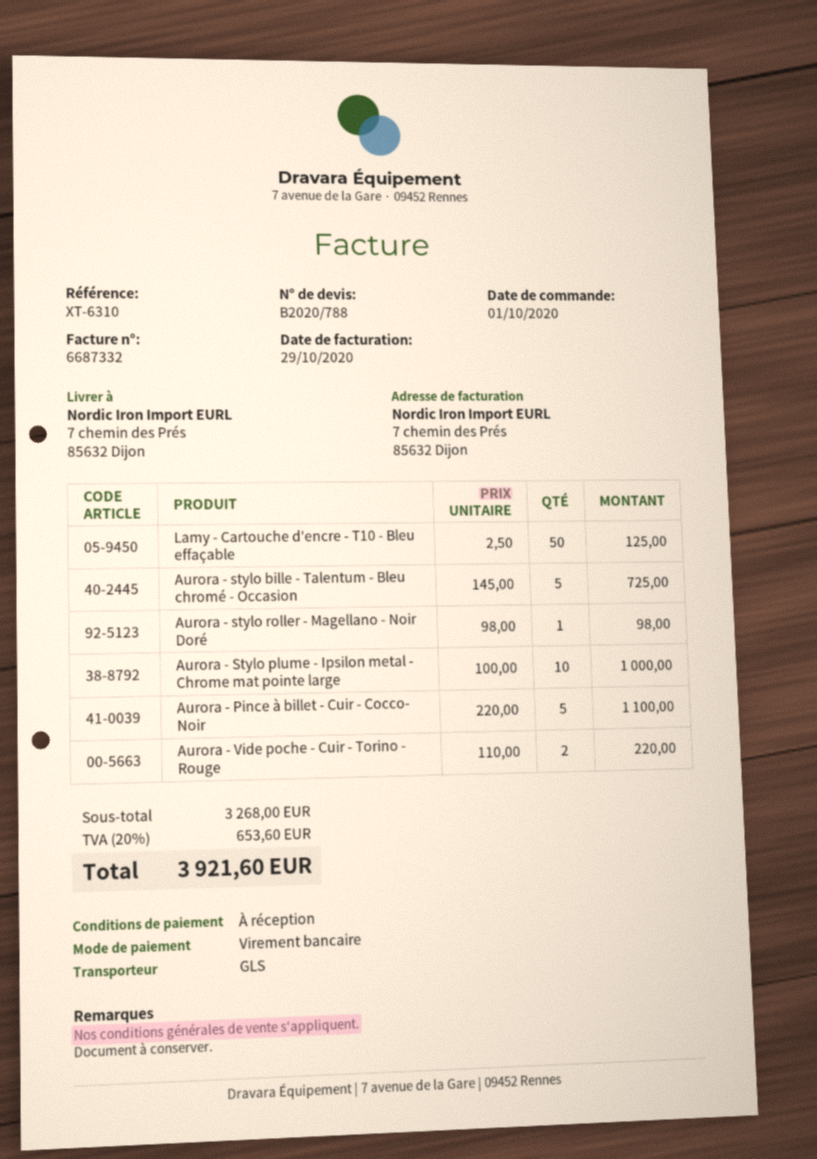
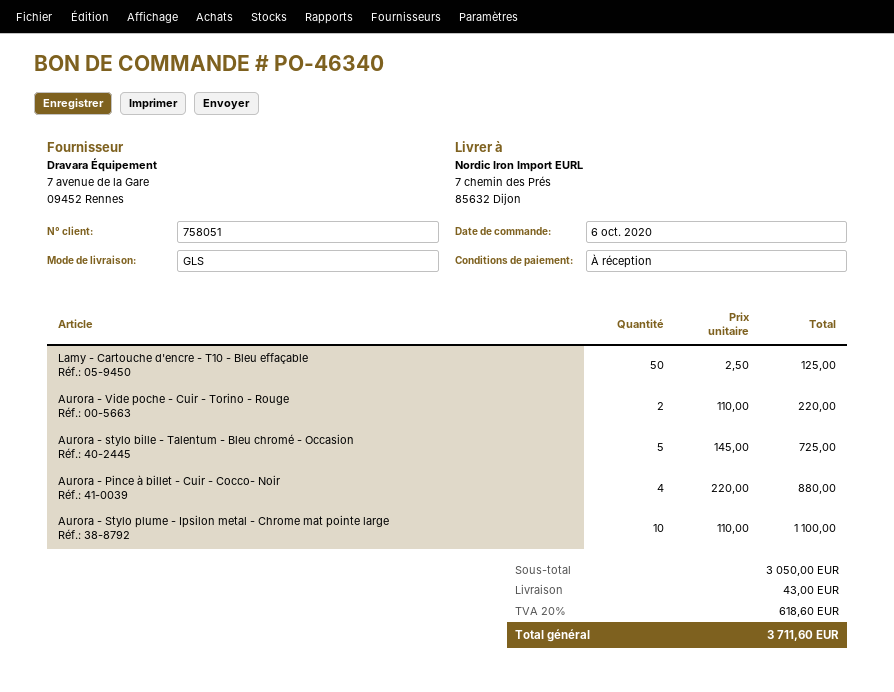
order date: 2020-10-01 -> 2020-10-06
Aurora - stylo roller - Magellano - Noir Doré: 1 x 98.00 = 98.00 -> none
Aurora - Stylo plume - Ipsilon metal - Chrome mat pointe large: 10 x 100.00 = 1000.00 -> 10 x 110.00 = 1100.00
Aurora - Pince à billet - Cuir - Cocco- Noir: 5 x 220.00 = 1100.00 -> 4 x 220.00 = 880.00
subtotal: 3268.00 -> 3050.00
shipping: none -> 43.00
tax: 20% = 653.60 -> 20% = 618.60
total: 3921.60 -> 3711.60

